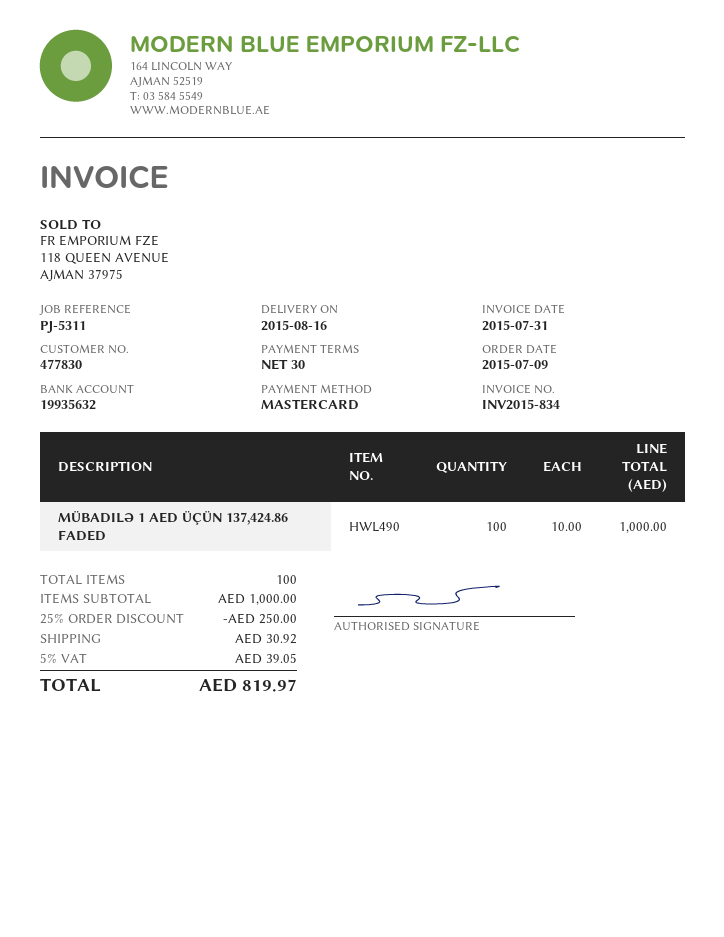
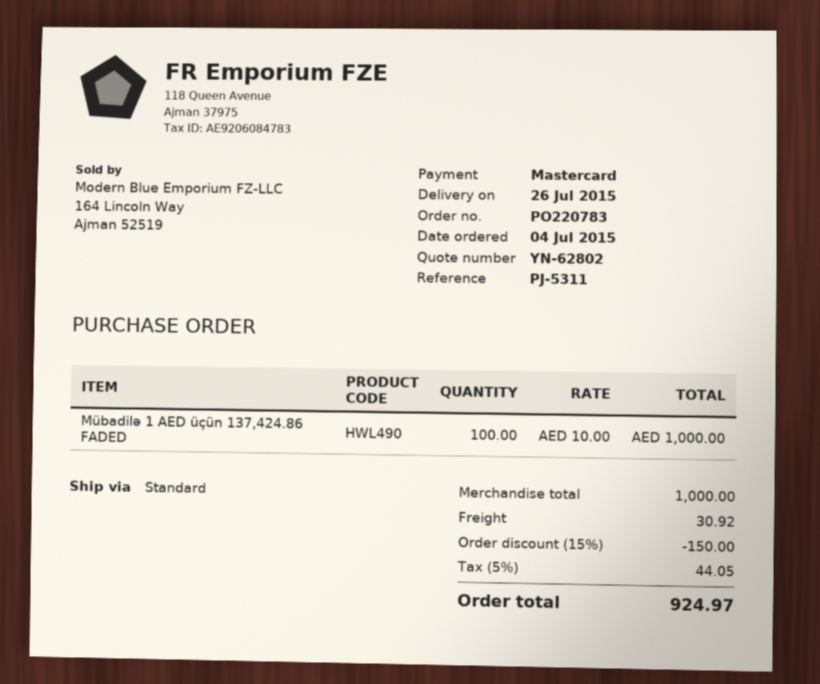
order date: 2015-07-09 -> 2015-07-04
delivery date: 2015-08-16 -> 2015-07-26
discount: 25% = 250.00 -> 15% = 150.00
tax: 5% = 39.05 -> 5% = 44.05
total: 819.97 -> 924.97

